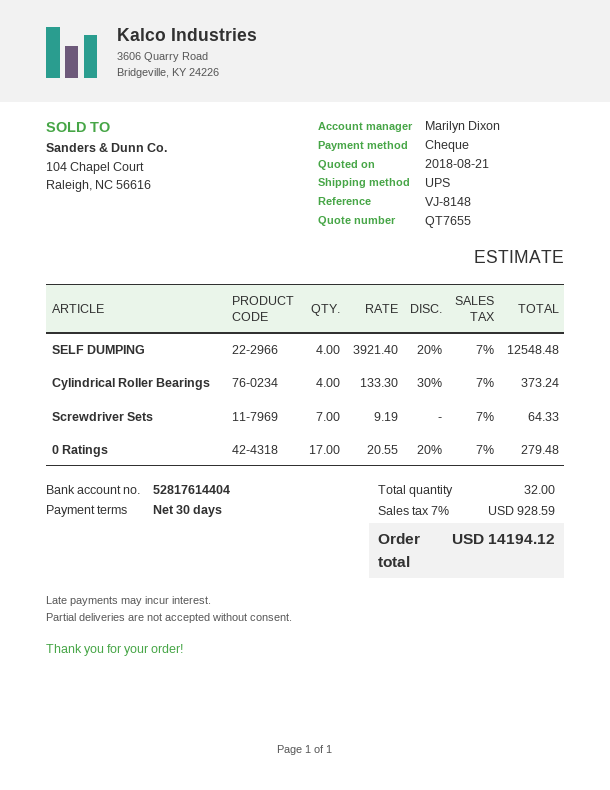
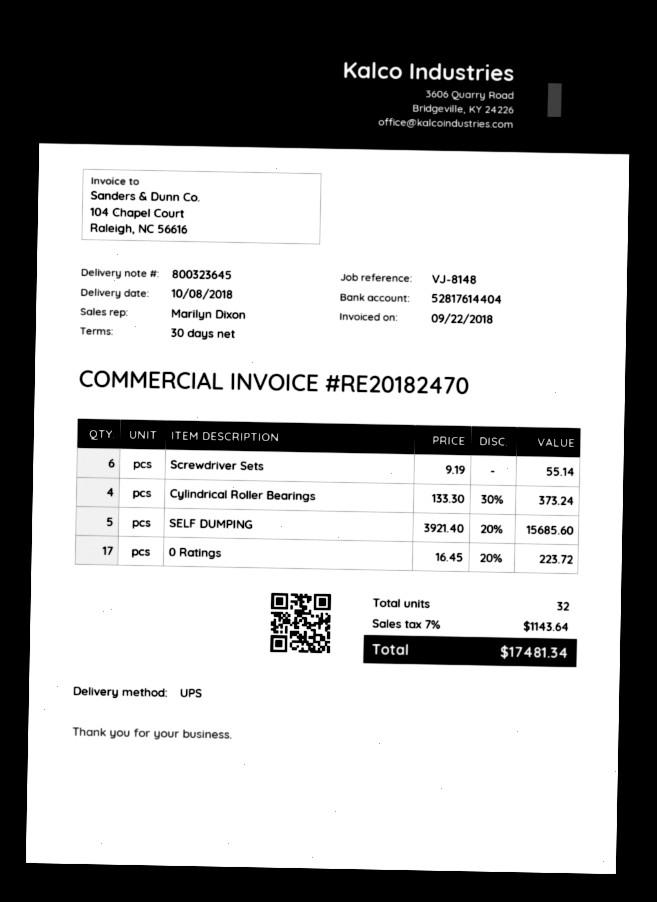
SELF DUMPING: 4 x 3921.40 - 20% = 12548.48 -> 5 x 3921.40 - 20% = 15685.60
Screwdriver Sets: 7 x 9.19 = 64.33 -> 6 x 9.19 = 55.14
0 Ratings: 17 x 20.55 - 20% = 279.48 -> 17 x 16.45 - 20% = 223.72
tax: 7% = 928.59 -> 7% = 1143.64
total: 14194.12 -> 17481.34

